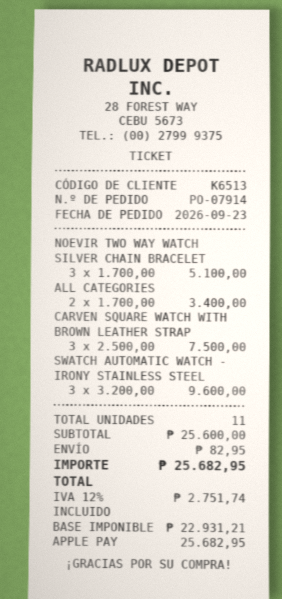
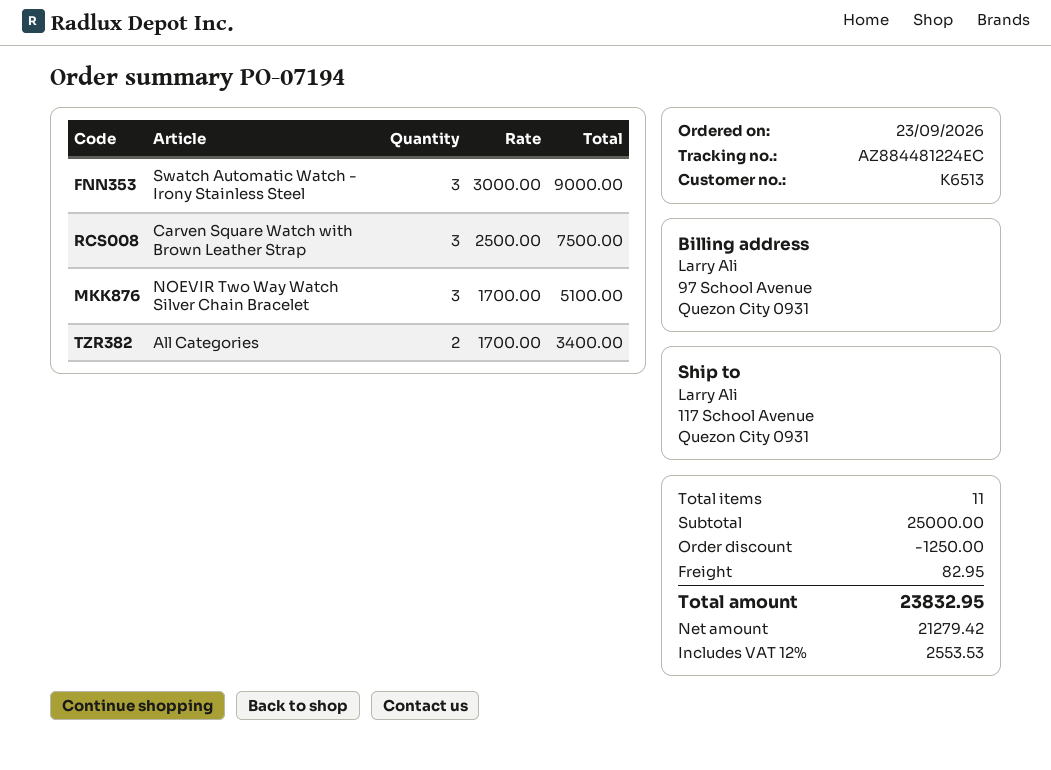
order number: PO-07914 -> PO-07194
SWATCH AUTOMATIC WATCH - IRONY STAINLESS STEEL: 3 x 3200.00 = 9600.00 -> 3 x 3000.00 = 9000.00
subtotal: 25600.00 -> 25000.00
discount: none -> 1250.00
net: 22931.21 -> 21279.42
tax: 12% = 2751.74 -> 12% = 2553.53
total: 25682.95 -> 23832.95

